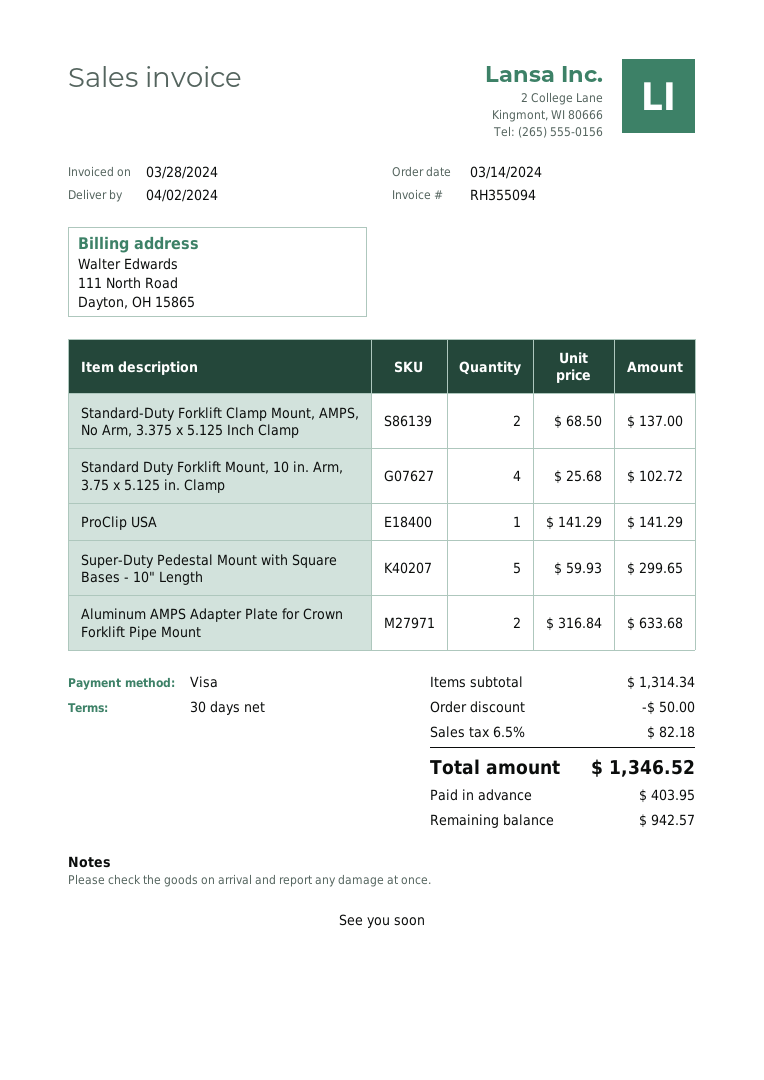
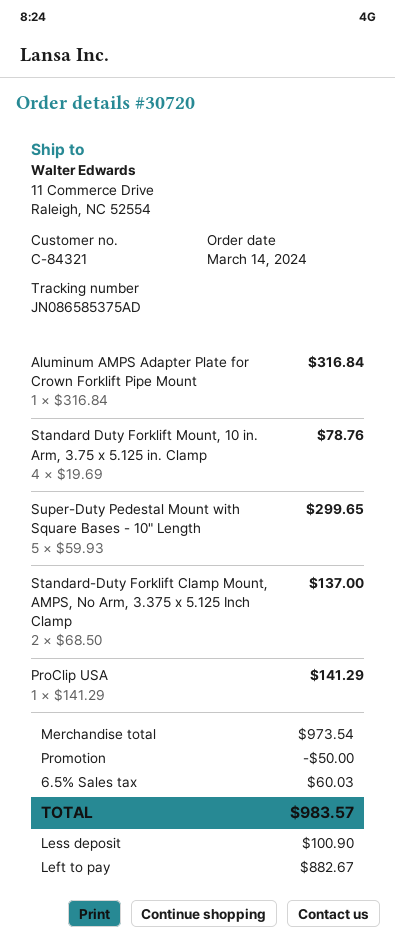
Standard Duty Forklift Mount, 10 in. Arm, 3.75 x 5.125 in. Clamp: 4 x 25.68 = 102.72 -> 4 x 19.69 = 78.76
Aluminum AMPS Adapter Plate for Crown Forklift Pipe Mount: 2 x 316.84 = 633.68 -> 1 x 316.84 = 316.84
subtotal: 1314.34 -> 973.54
tax: 6.5% = 82.18 -> 6.5% = 60.03
total: 1346.52 -> 983.57
deposit: 403.95 -> 100.90
balance: 942.57 -> 882.67

